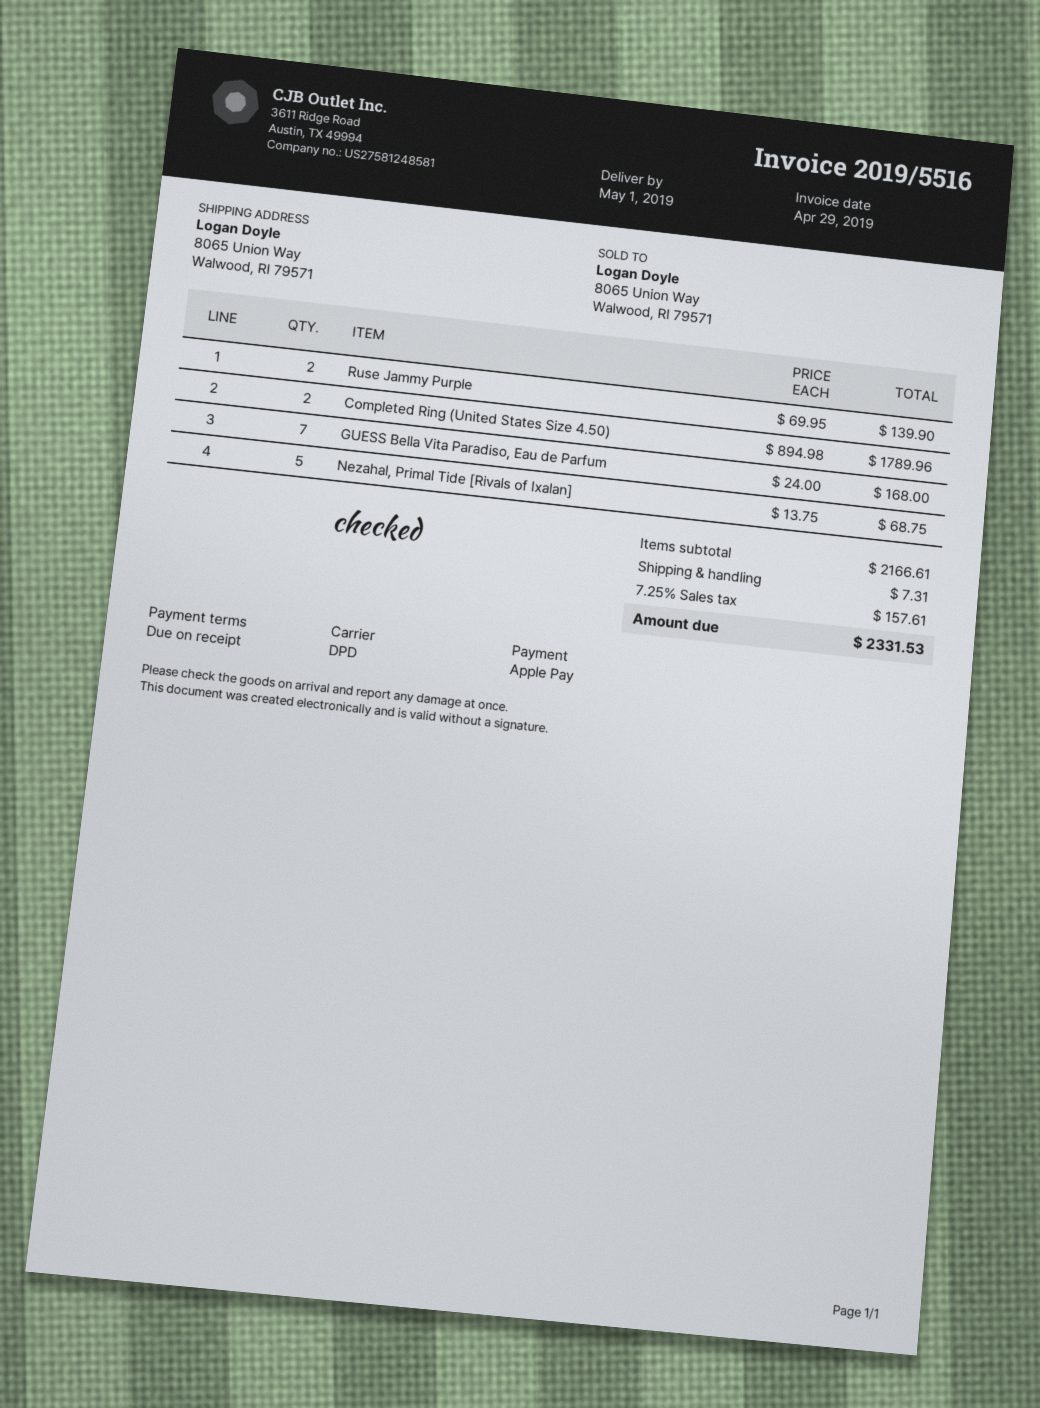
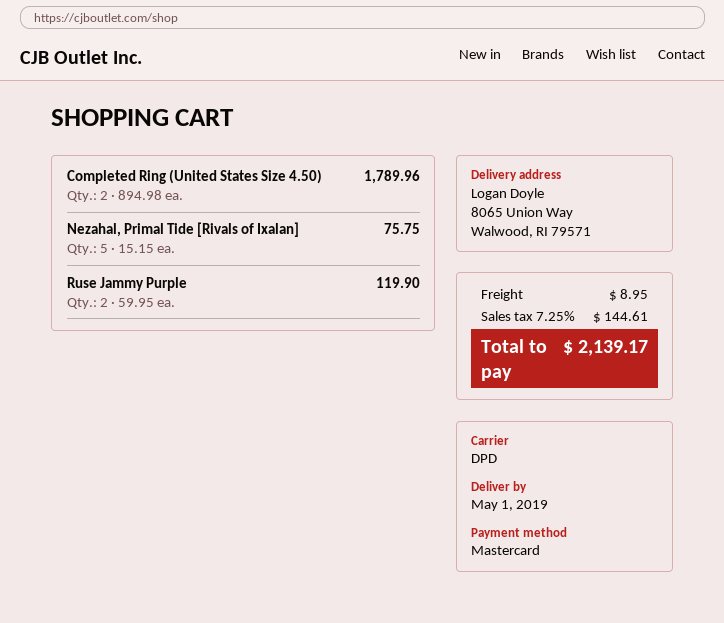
payment method: Apple Pay -> Mastercard
Ruse Jammy Purple: 2 x 69.95 = 139.90 -> 2 x 59.95 = 119.90
GUESS Bella Vita Paradiso, Eau de Parfum: 7 x 24.00 = 168.00 -> none
Nezahal, Primal Tide [Rivals of Ixalan]: 5 x 13.75 = 68.75 -> 5 x 15.15 = 75.75
shipping: 7.31 -> 8.95
tax: 7.25% = 157.61 -> 7.25% = 144.61
total: 2331.53 -> 2139.17

